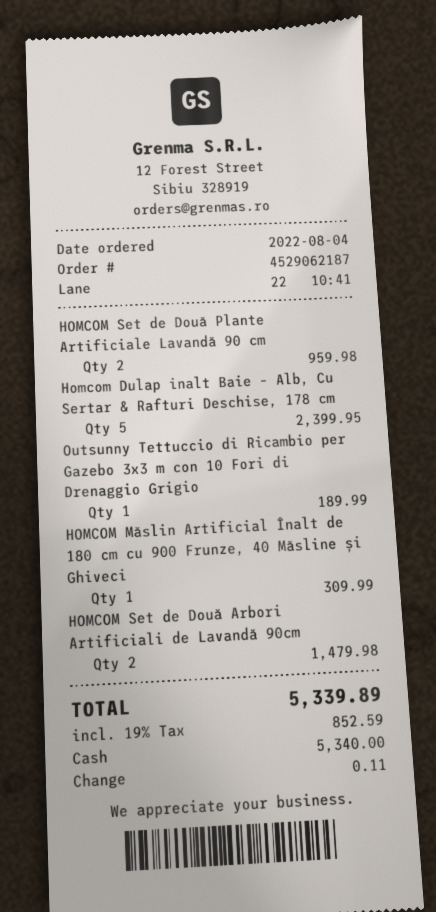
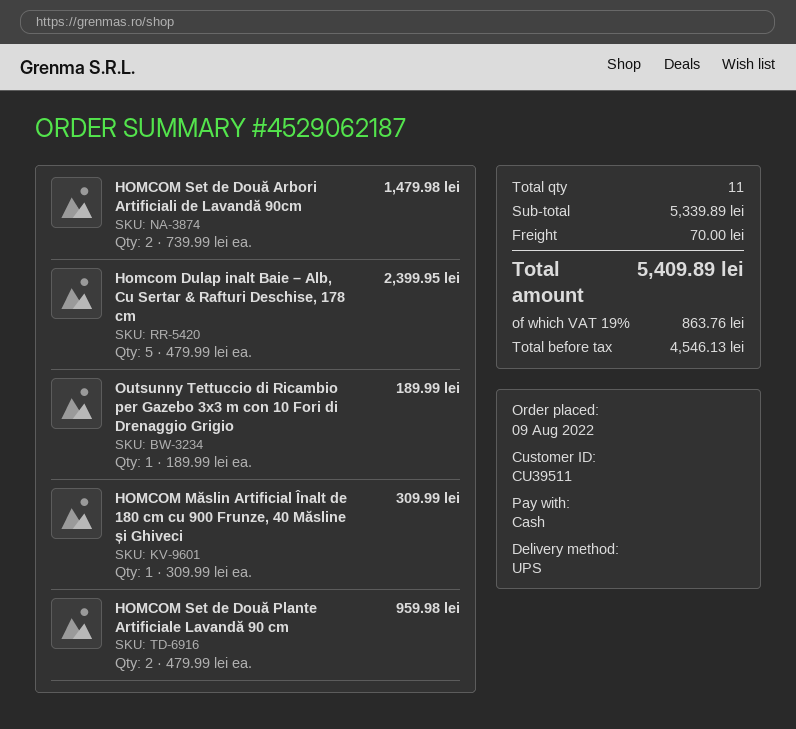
order date: 2022-08-04 -> 2022-08-09
shipping: none -> 70.00
tax: 19% = 852.59 -> 19% = 863.76
total: 5339.89 -> 5409.89

